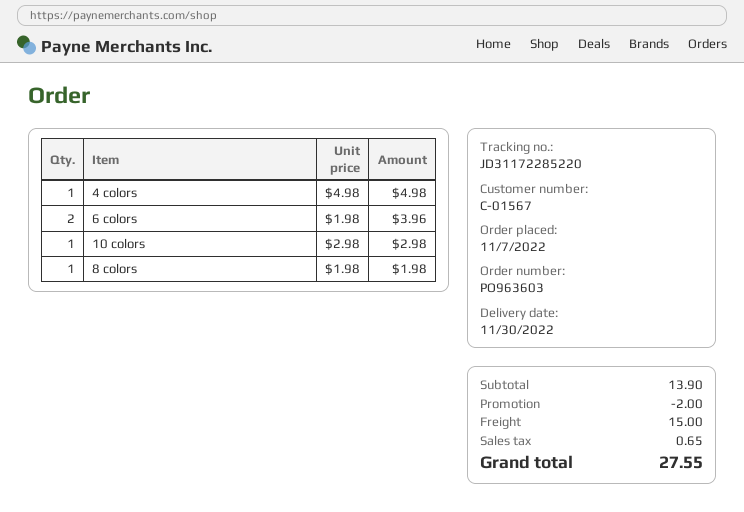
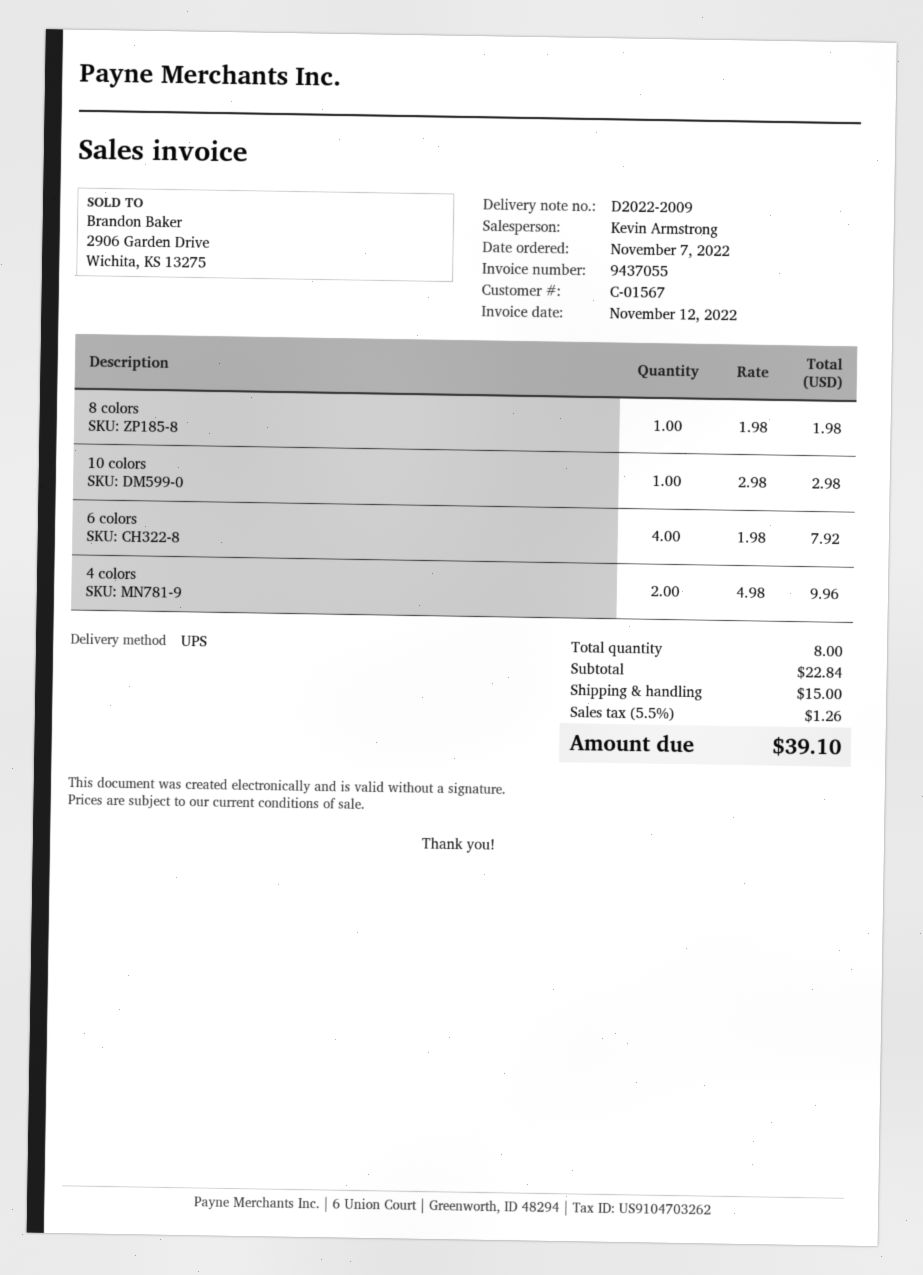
4 colors: 1 x 4.98 = 4.98 -> 2 x 4.98 = 9.96
6 colors: 2 x 1.98 = 3.96 -> 4 x 1.98 = 7.92
subtotal: 13.90 -> 22.84
discount: 2.00 -> none
tax: 0.65 -> 1.26
total: 27.55 -> 39.10

